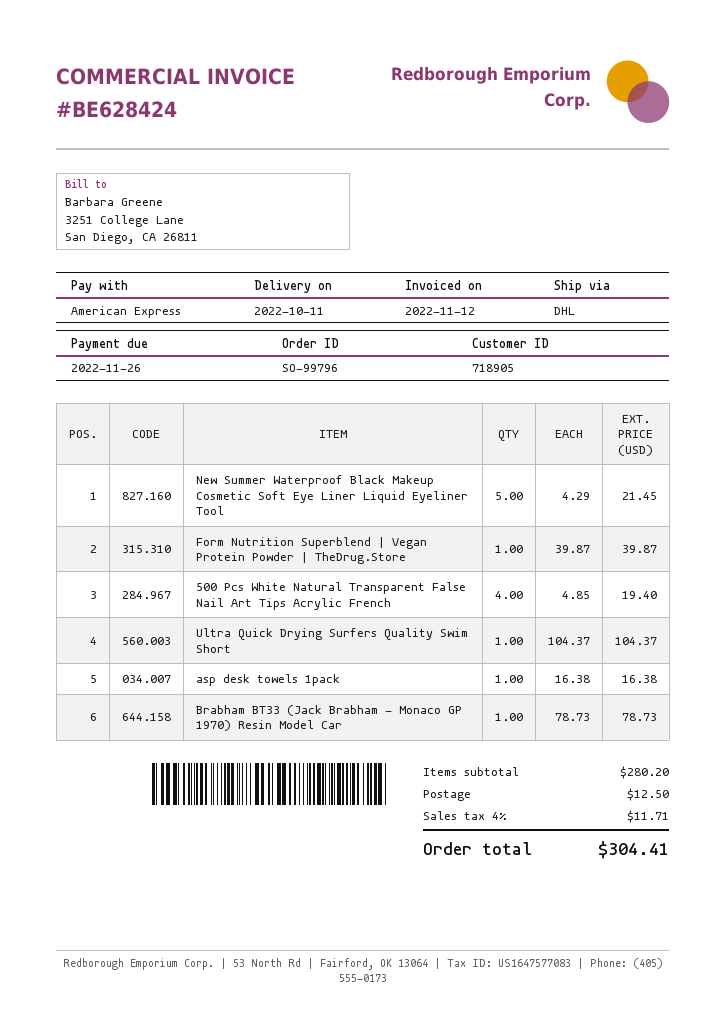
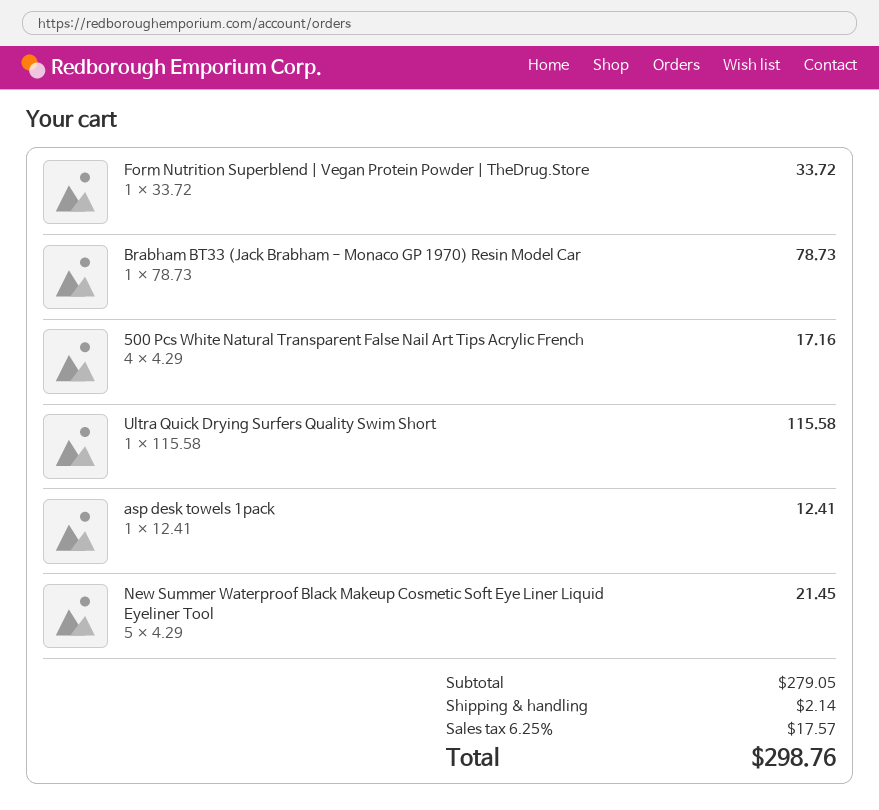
Form Nutrition Superblend | Vegan Protein Powder | TheDrug.Store: 1 x 39.87 = 39.87 -> 1 x 33.72 = 33.72
500 Pcs White Natural Transparent False Nail Art Tips Acrylic French: 4 x 4.85 = 19.40 -> 4 x 4.29 = 17.16
Ultra Quick Drying Surfers Quality Swim Short: 1 x 104.37 = 104.37 -> 1 x 115.58 = 115.58
asp desk towels 1pack: 1 x 16.38 = 16.38 -> 1 x 12.41 = 12.41
subtotal: 280.20 -> 279.05
shipping: 12.50 -> 2.14
tax: 4% = 11.71 -> 6.25% = 17.57
total: 304.41 -> 298.76

